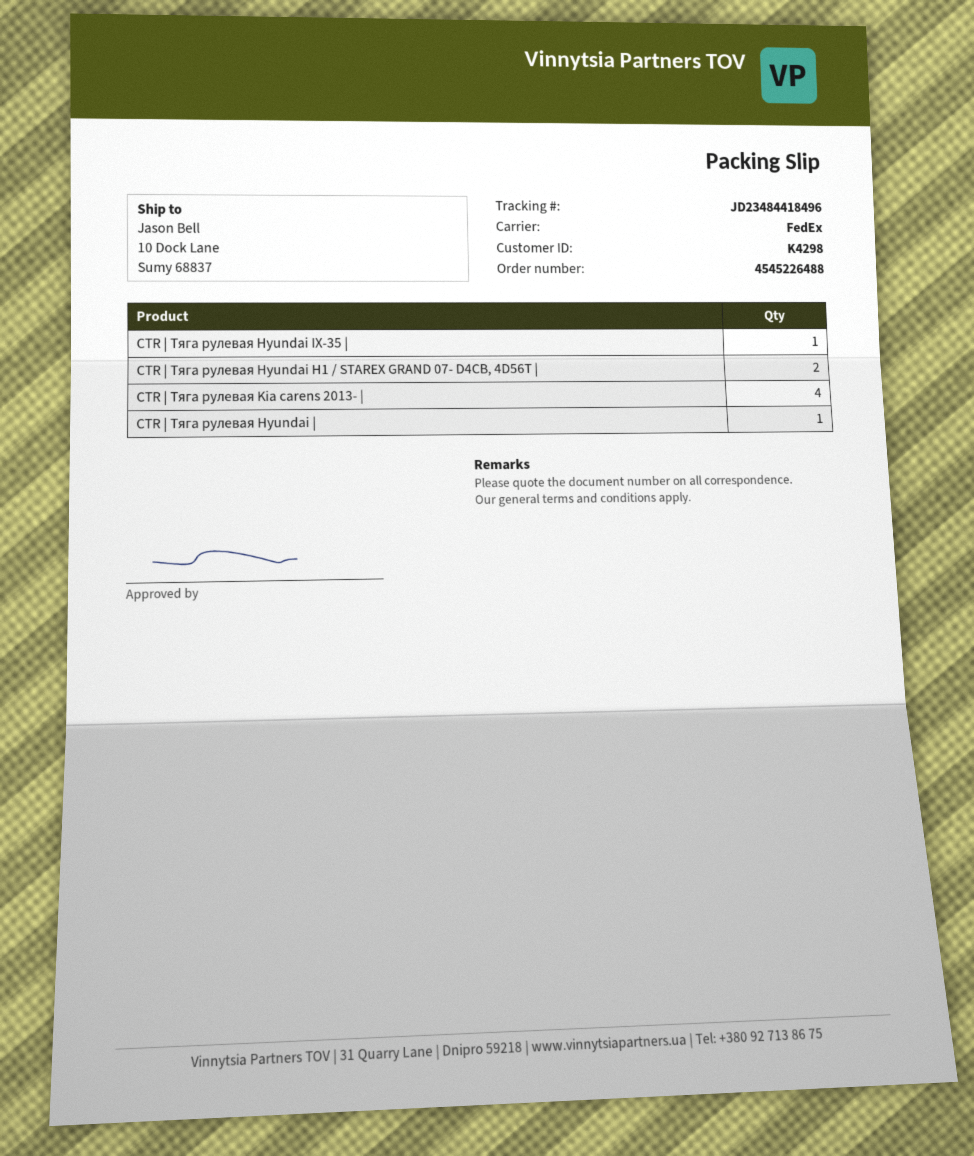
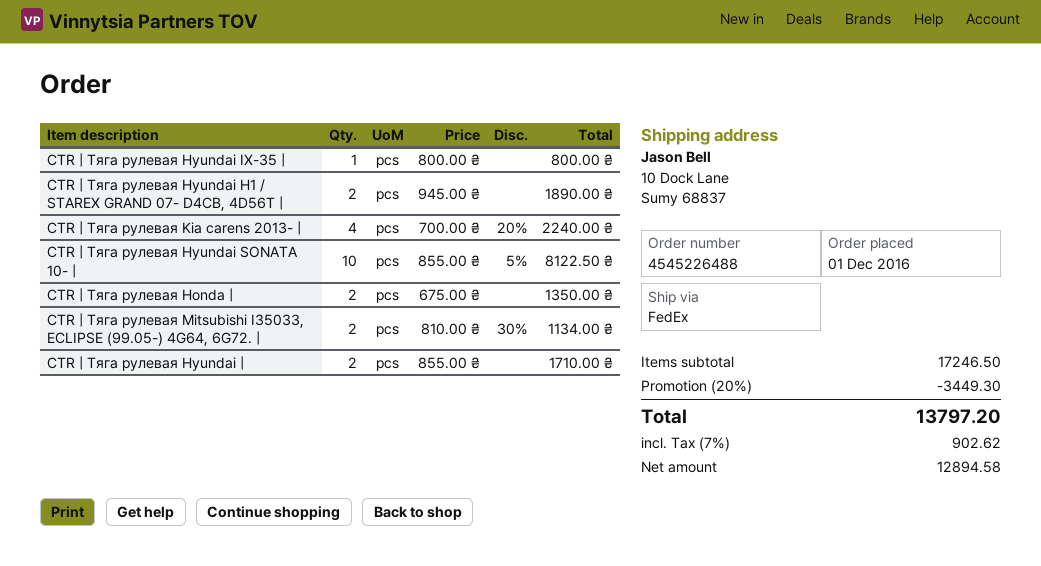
CTR | Тяга рулевая Hyundai |: 1 -> 2
CTR | Тяга рулевая Hyundai SONATA 10- |: none -> 10
CTR | Тяга рулевая Honda |: none -> 2
CTR | Тяга рулевая Mitsubishi I35033, ECLIPSE (99.05-) 4G64, 6G72. |: none -> 2

